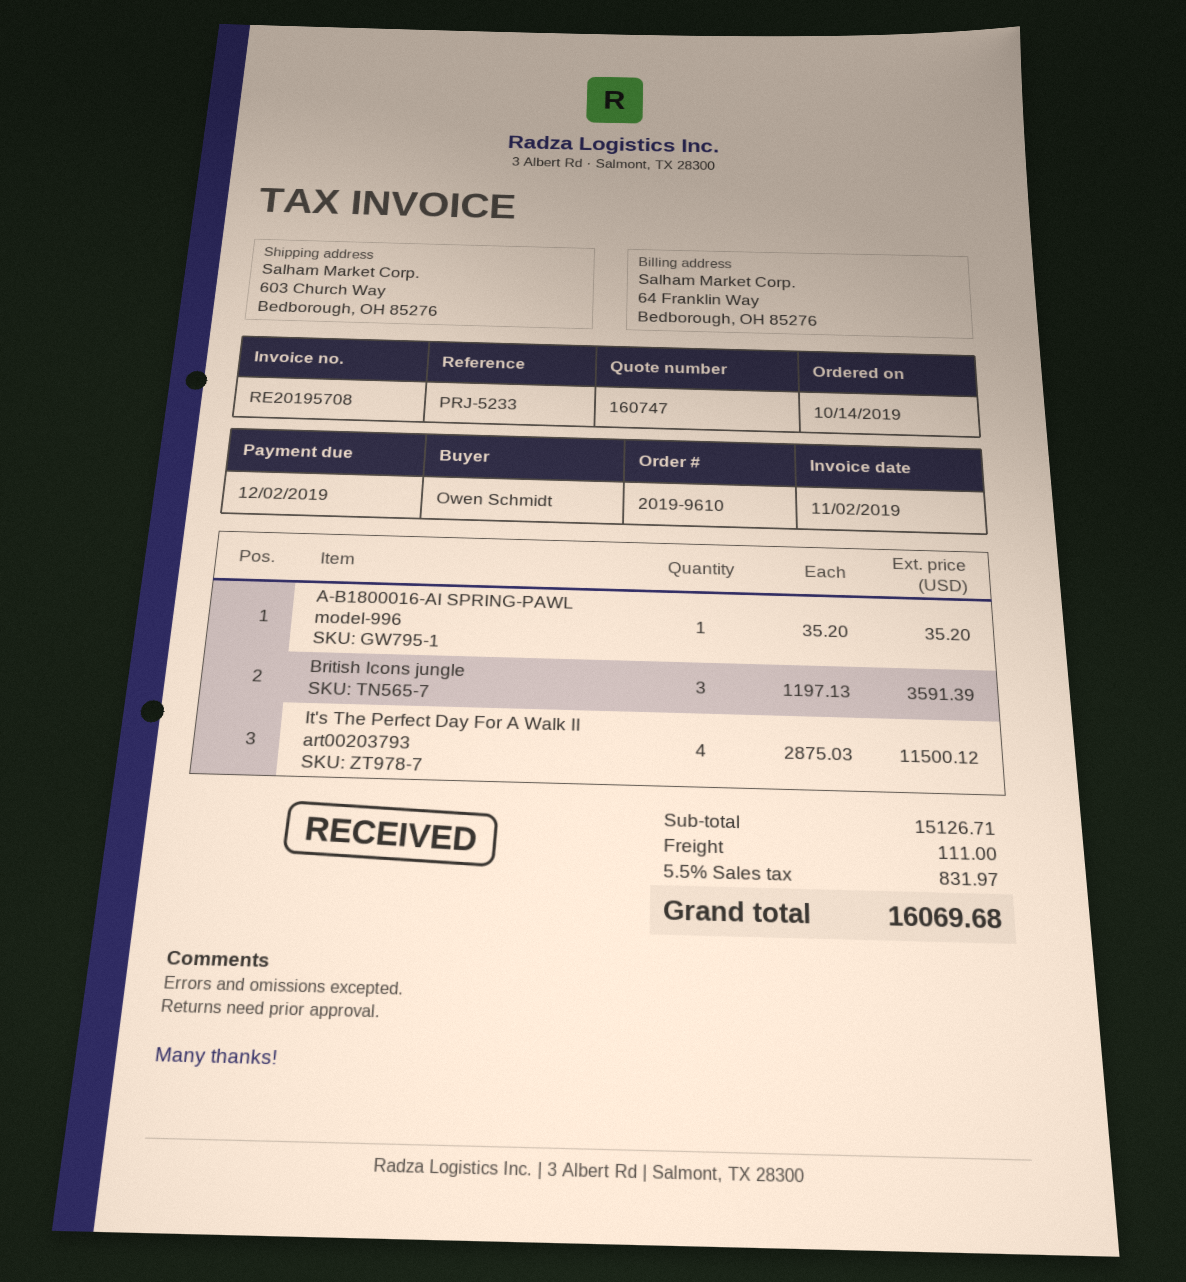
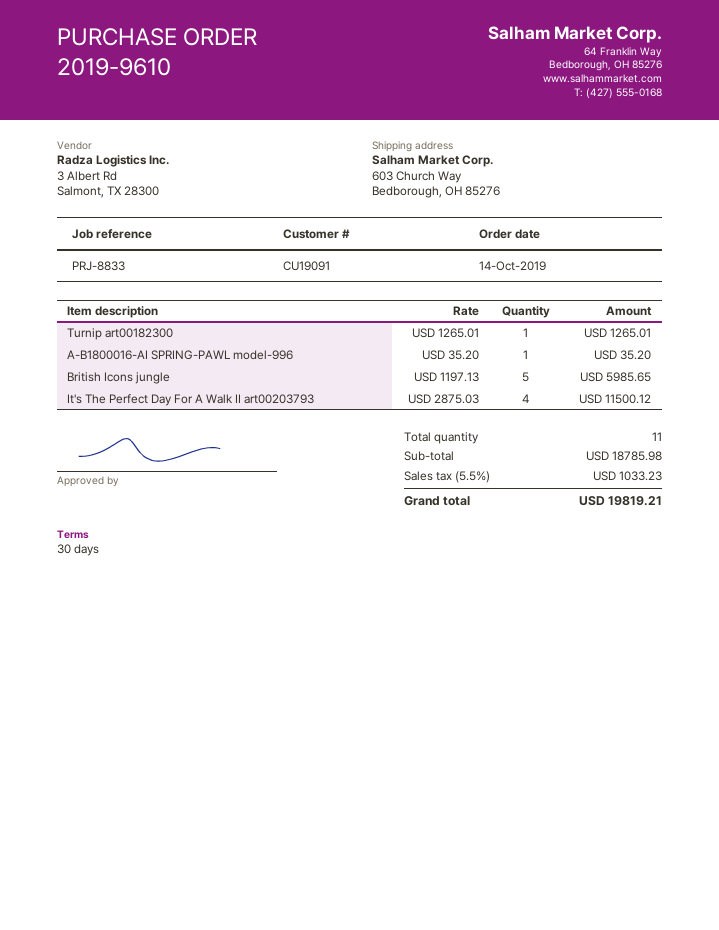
reference: PRJ-5233 -> PRJ-8833
British Icons jungle: 3 x 1197.13 = 3591.39 -> 5 x 1197.13 = 5985.65
Turnip art00182300: none -> 1 x 1265.01 = 1265.01
subtotal: 15126.71 -> 18785.98
shipping: 111.00 -> none
tax: 5.5% = 831.97 -> 5.5% = 1033.23
total: 16069.68 -> 19819.21

